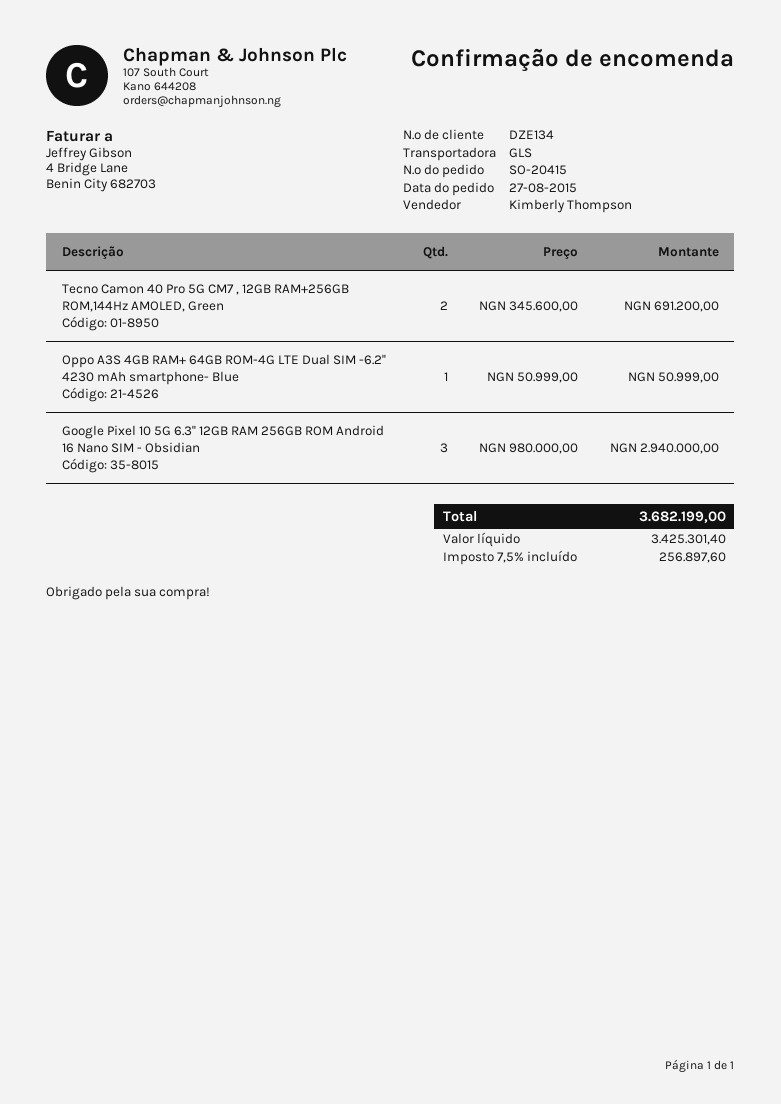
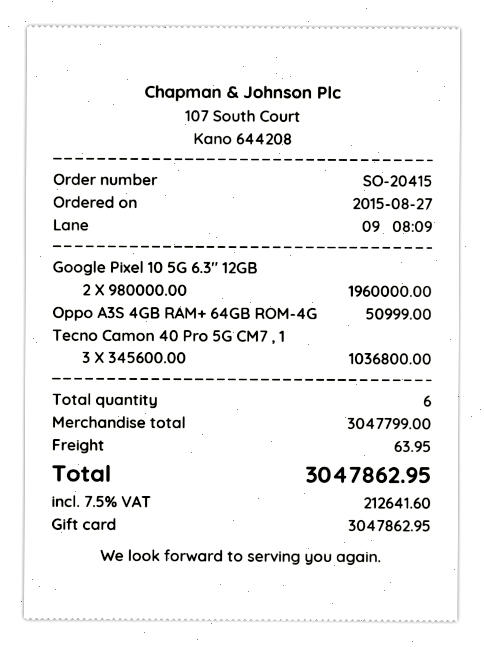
Tecno Camon 40 Pro 5G CM7 , 12GB RAM+256GB ROM,144Hz AMOLED, Green: 2 x 345600.00 = 691200.00 -> 3 x 345600.00 = 1036800.00
Google Pixel 10 5G 6.3'' 12GB RAM 256GB ROM Android 16 Nano SIM - Obsidian: 3 x 980000.00 = 2940000.00 -> 2 x 980000.00 = 1960000.00
shipping: none -> 63.95
tax: 7.5% = 256897.60 -> 7.5% = 212641.60
total: 3682199.00 -> 3047862.95

